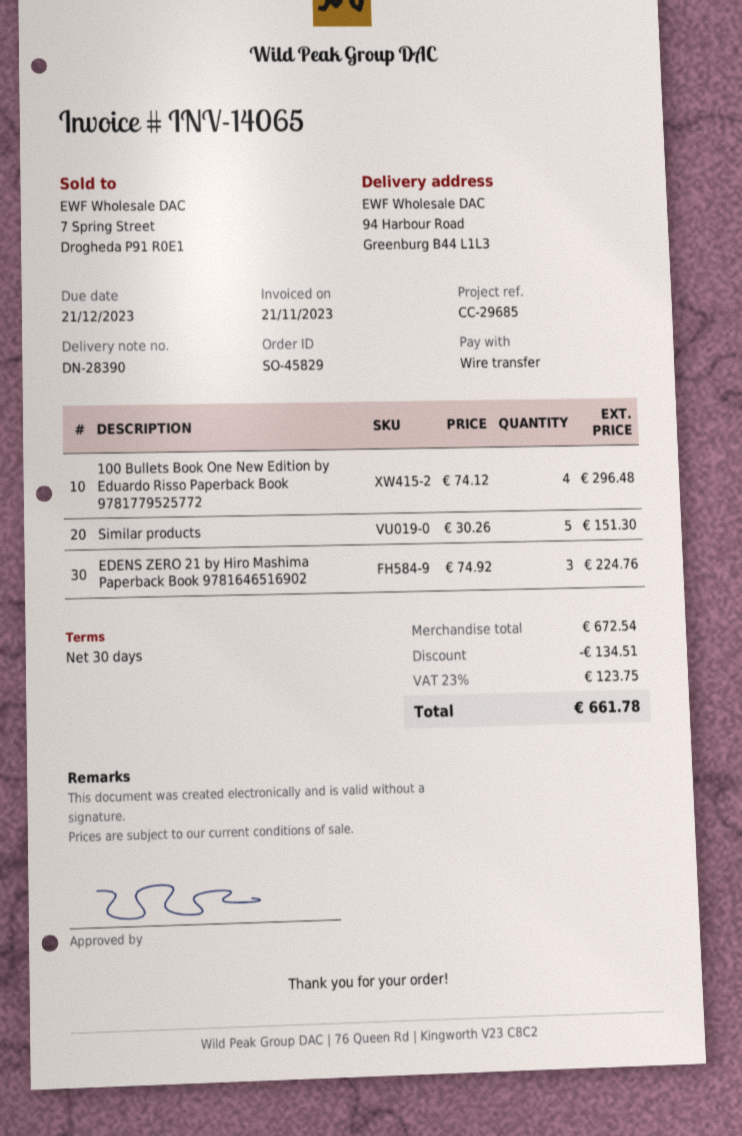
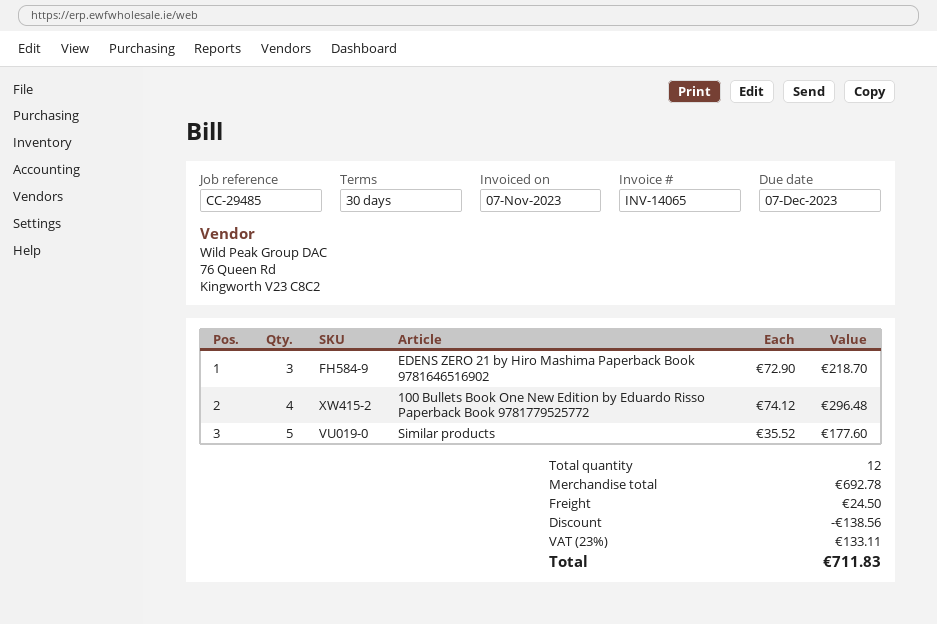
invoice date: 2023-11-21 -> 2023-11-07
due date: 2023-12-21 -> 2023-12-07
reference: CC-29685 -> CC-29485
Similar products: 5 x 30.26 = 151.30 -> 5 x 35.52 = 177.60
EDENS ZERO 21 by Hiro Mashima Paperback Book 9781646516902: 3 x 74.92 = 224.76 -> 3 x 72.90 = 218.70
subtotal: 672.54 -> 692.78
discount: 134.51 -> 138.56
shipping: none -> 24.50
tax: 23% = 123.75 -> 23% = 133.11
total: 661.78 -> 711.83

